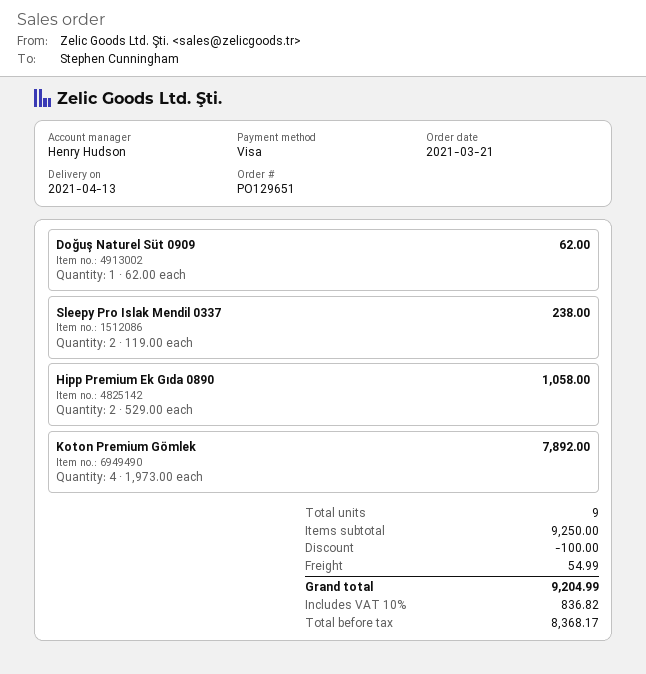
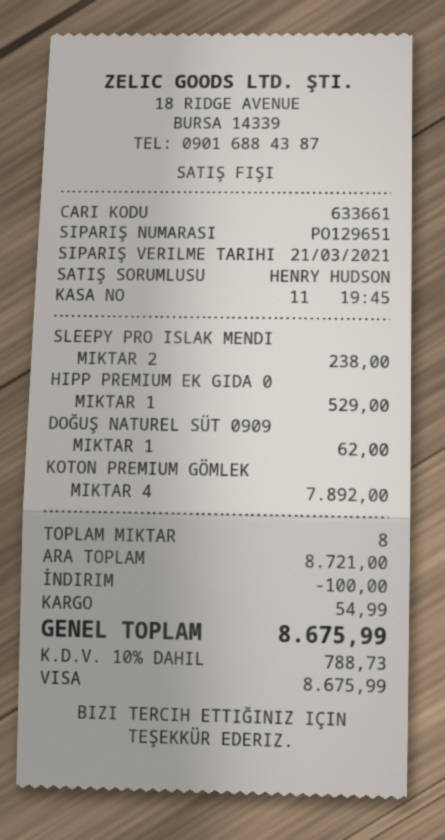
Hipp Premium Ek Gıda 0890: 2 for 1058.00 -> 1 for 529.00
total quantity: 9 -> 8
subtotal: 9250.00 -> 8721.00
tax: 10% = 836.82 -> 10% = 788.73
total: 9204.99 -> 8675.99

